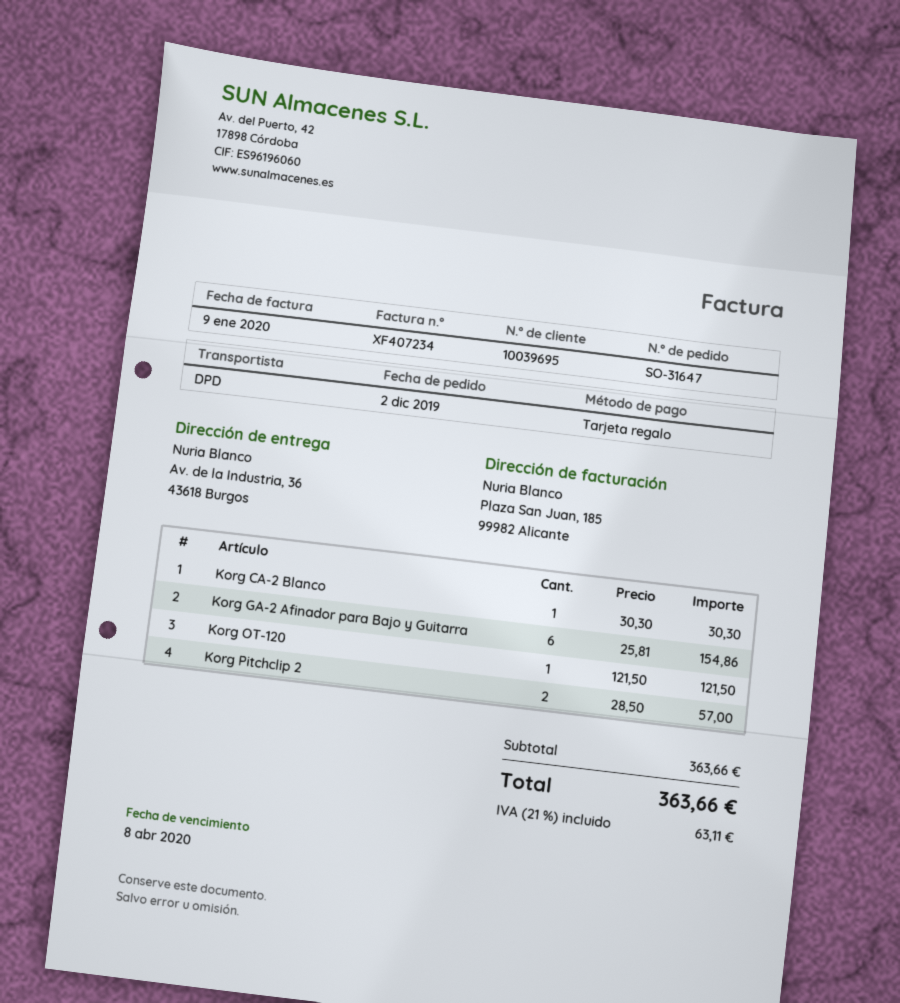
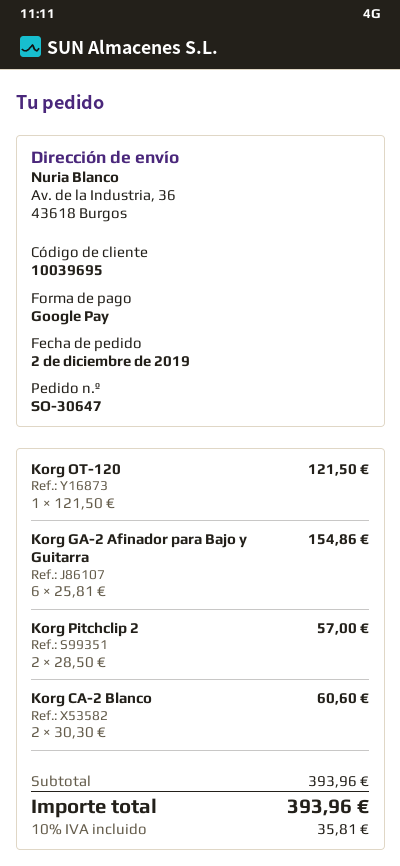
order number: SO-31647 -> SO-30647
payment method: gift card -> Google Pay
Korg CA-2 Blanco: 1 x 30.30 = 30.30 -> 2 x 30.30 = 60.60
subtotal: 363.66 -> 393.96
tax: 21% = 63.11 -> 10% = 35.81
total: 363.66 -> 393.96

